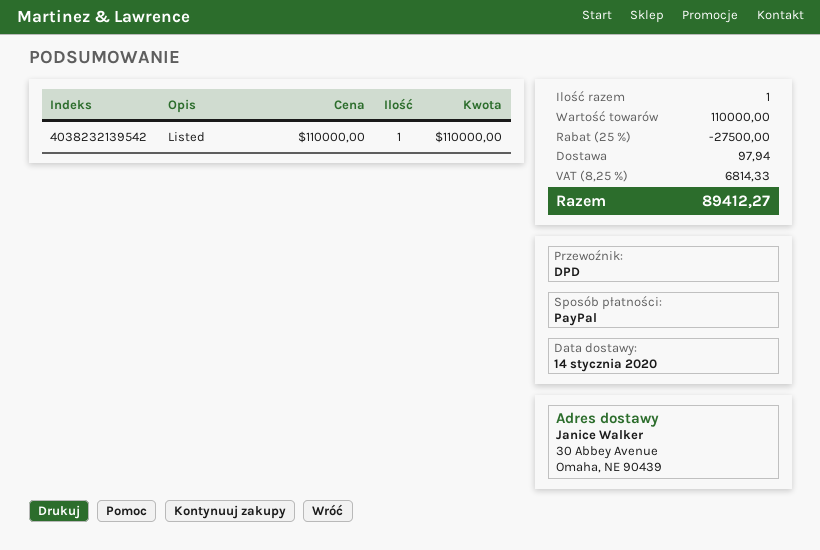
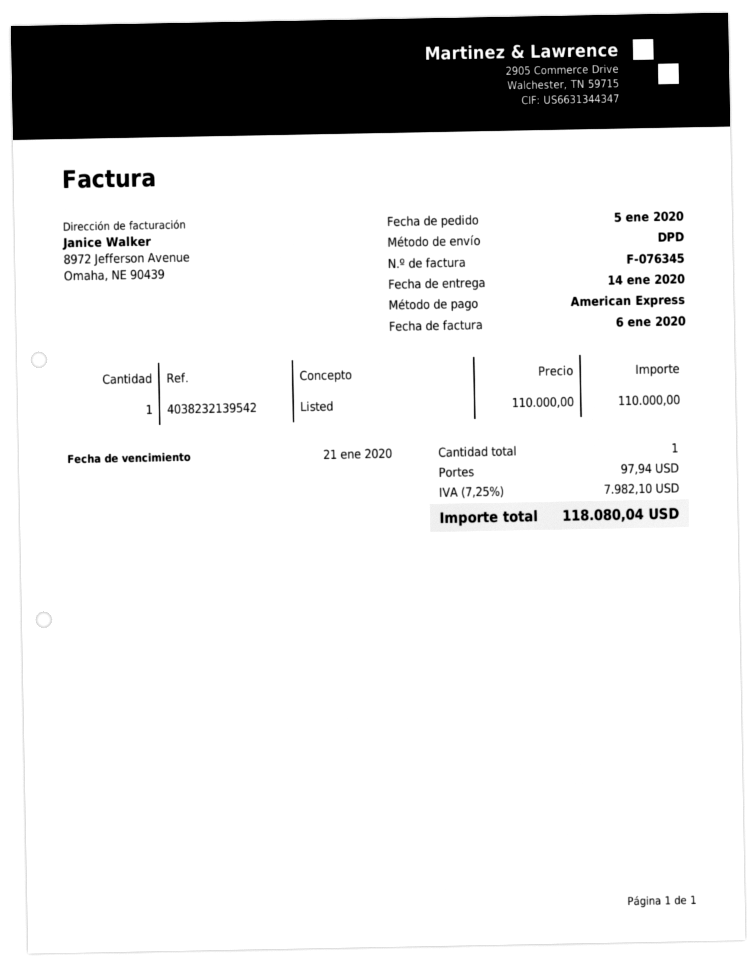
payment method: PayPal -> American Express
discount: 25% = 27500.00 -> none
tax: 8.25% = 6814.33 -> 7.25% = 7982.10
total: 89412.27 -> 118080.04

